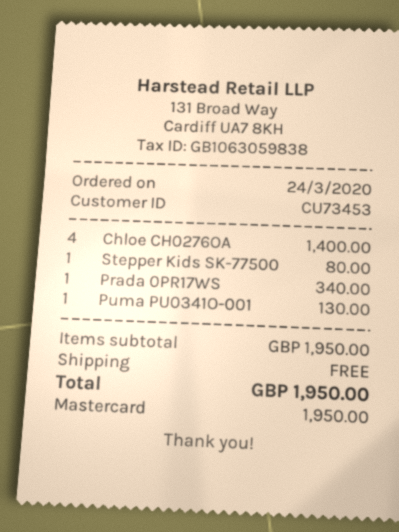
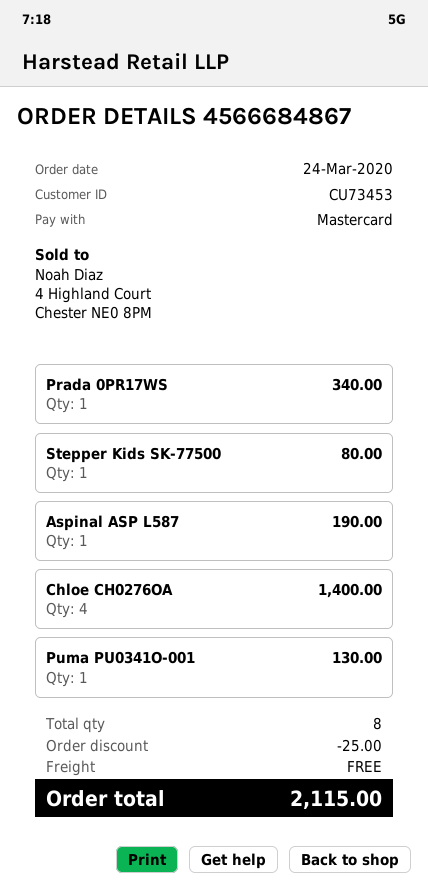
Aspinal ASP L587: none -> 1 for 190.00
discount: none -> 25.00
total: 1950.00 -> 2115.00

